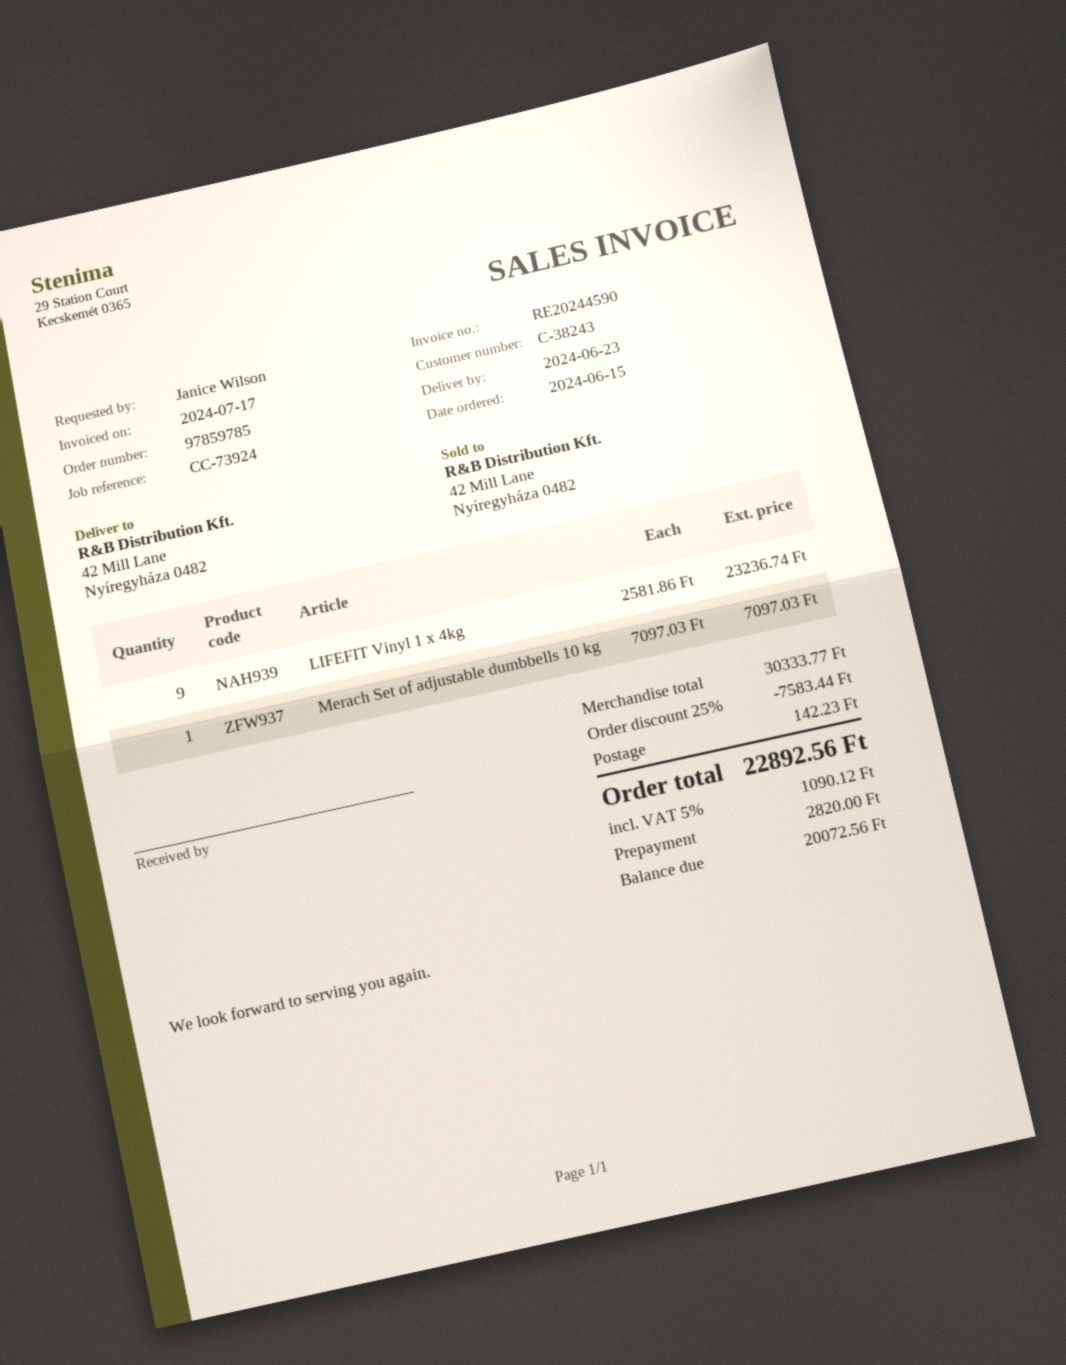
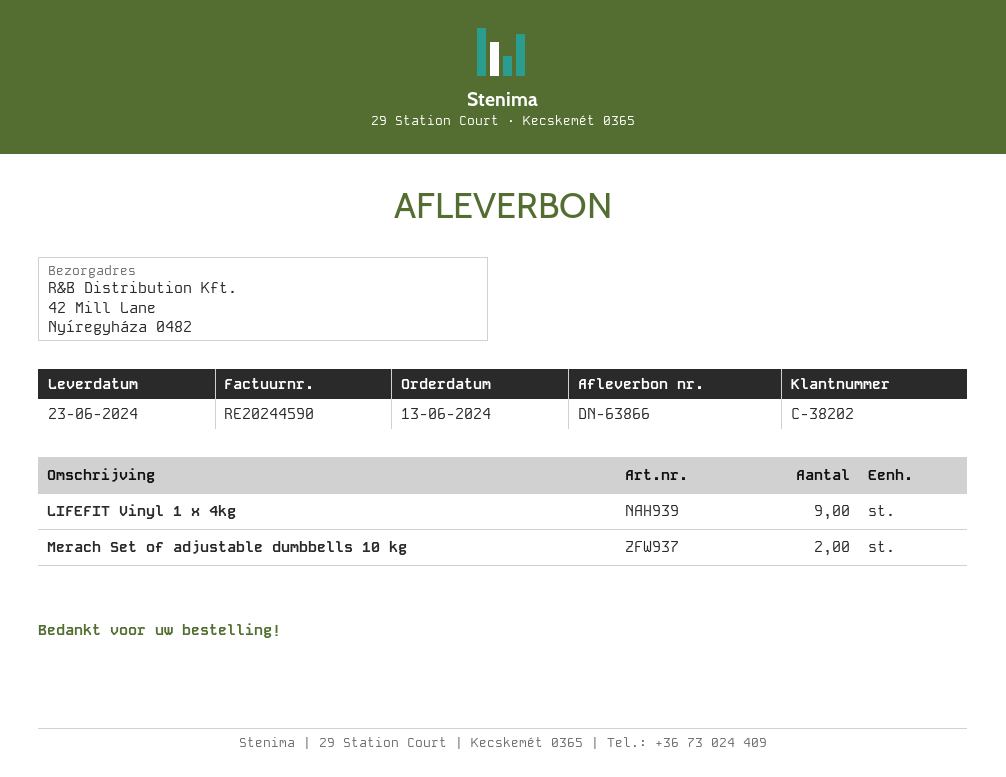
order date: 2024-06-15 -> 2024-06-13
customer number: C-38243 -> C-38202
Merach Set of adjustable dumbbells 10 kg: 1 -> 2

